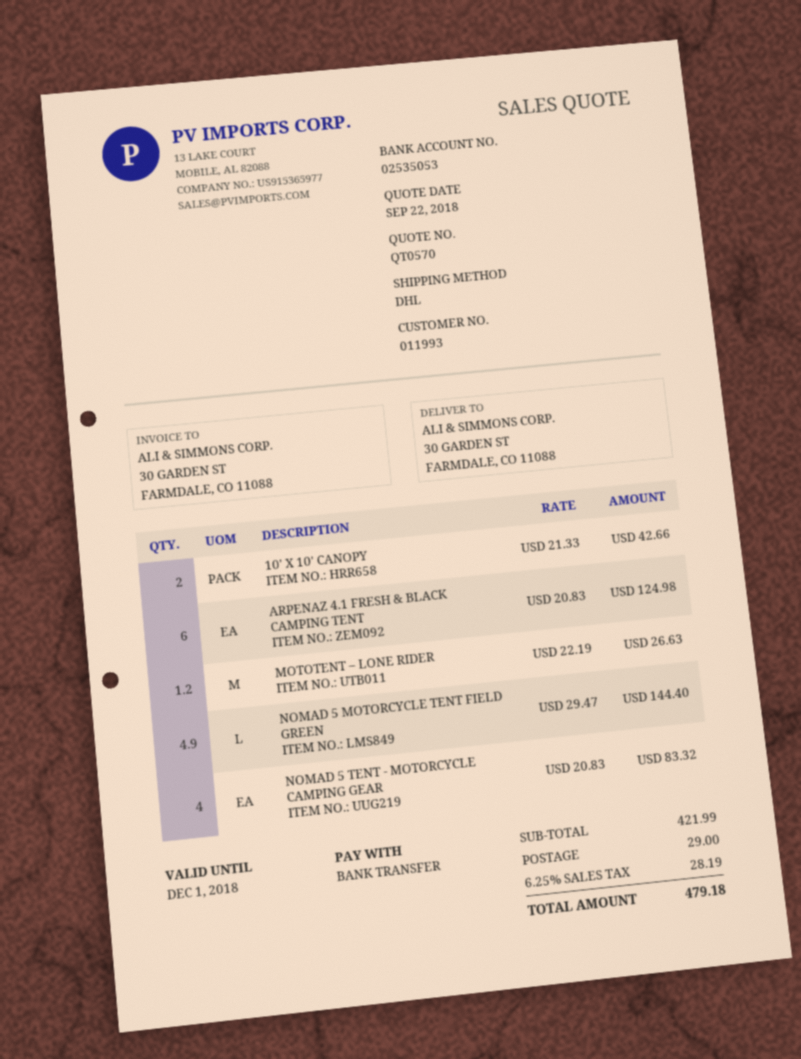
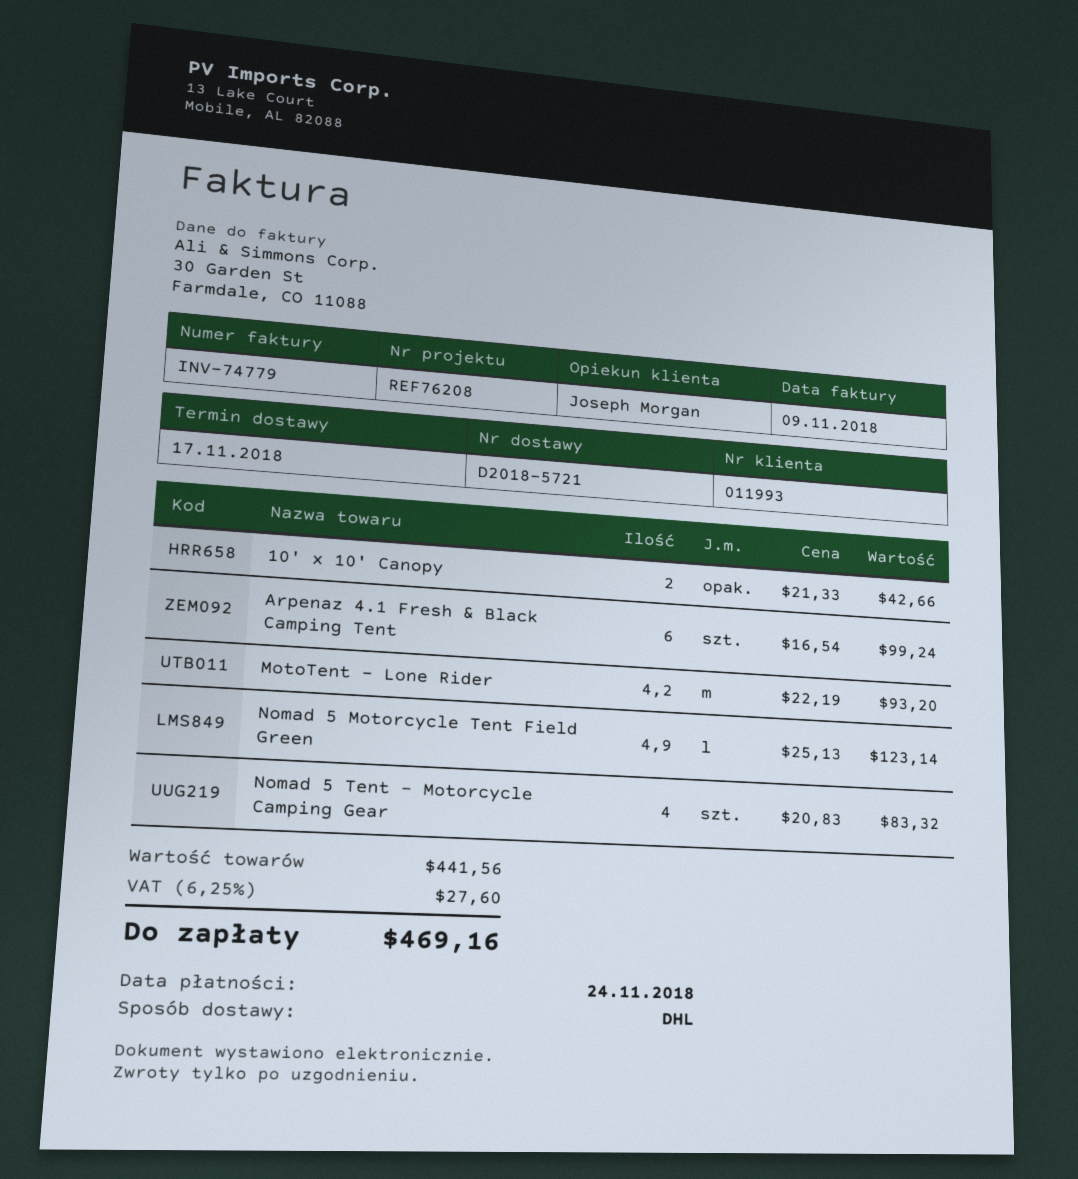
ARPENAZ 4.1 FRESH & BLACK CAMPING TENT: 6 x 20.83 = 124.98 -> 6 x 16.54 = 99.24
MOTOTENT – LONE RIDER: 1.2 x 22.19 = 26.63 -> 4.2 x 22.19 = 93.20
NOMAD 5 MOTORCYCLE TENT FIELD GREEN: 4.9 x 29.47 = 144.40 -> 4.9 x 25.13 = 123.14
subtotal: 421.99 -> 441.56
shipping: 29.00 -> none
tax: 6.25% = 28.19 -> 6.25% = 27.60
total: 479.18 -> 469.16

